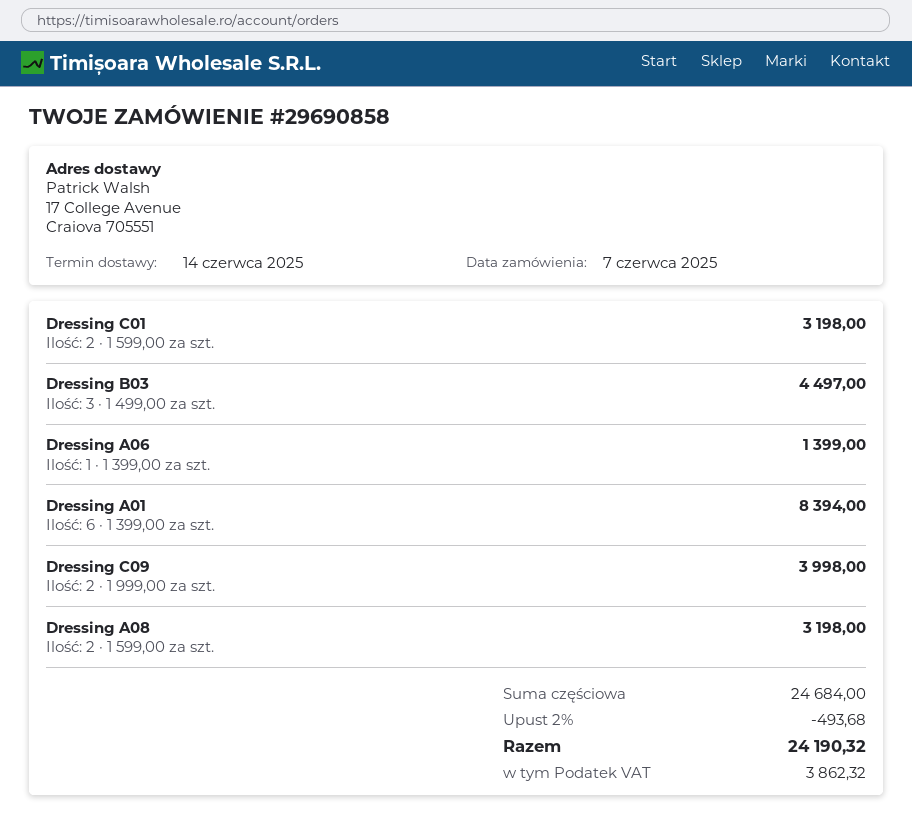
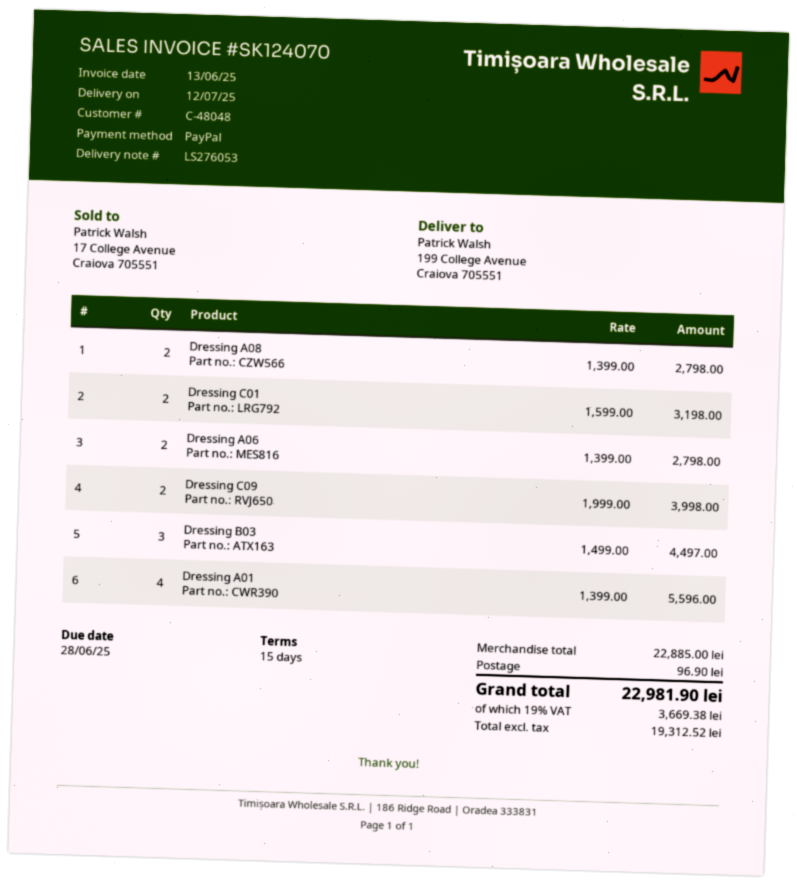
delivery date: 2025-06-14 -> 2025-07-12
ship to: 17 College Avenue, Craiova 705551 -> 199 College Avenue, Craiova 705551
Dressing A06: 1 x 1399.00 = 1399.00 -> 2 x 1399.00 = 2798.00
Dressing A01: 6 x 1399.00 = 8394.00 -> 4 x 1399.00 = 5596.00
Dressing A08: 2 x 1599.00 = 3198.00 -> 2 x 1399.00 = 2798.00
subtotal: 24684.00 -> 22885.00
discount: 2% = 493.68 -> none
shipping: none -> 96.90
tax: 3862.32 -> 3669.38
total: 24190.32 -> 22981.90

